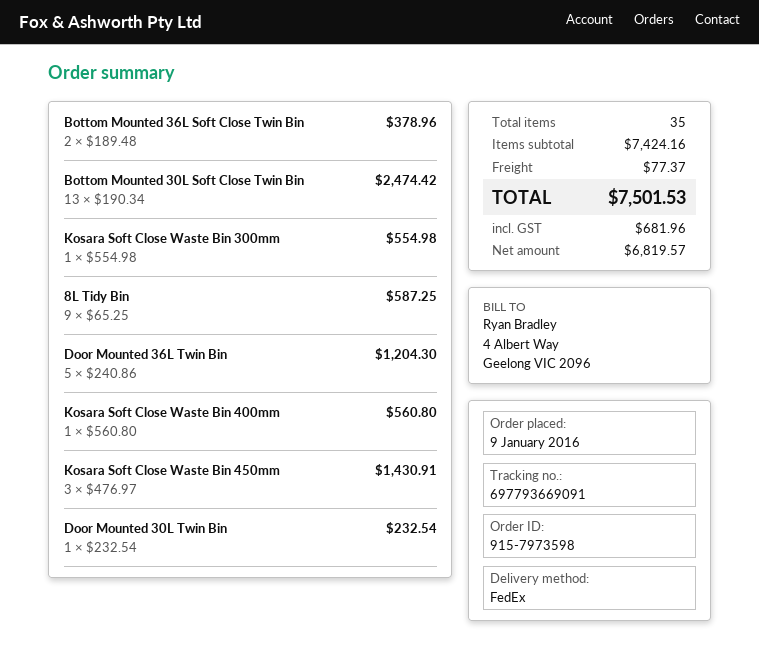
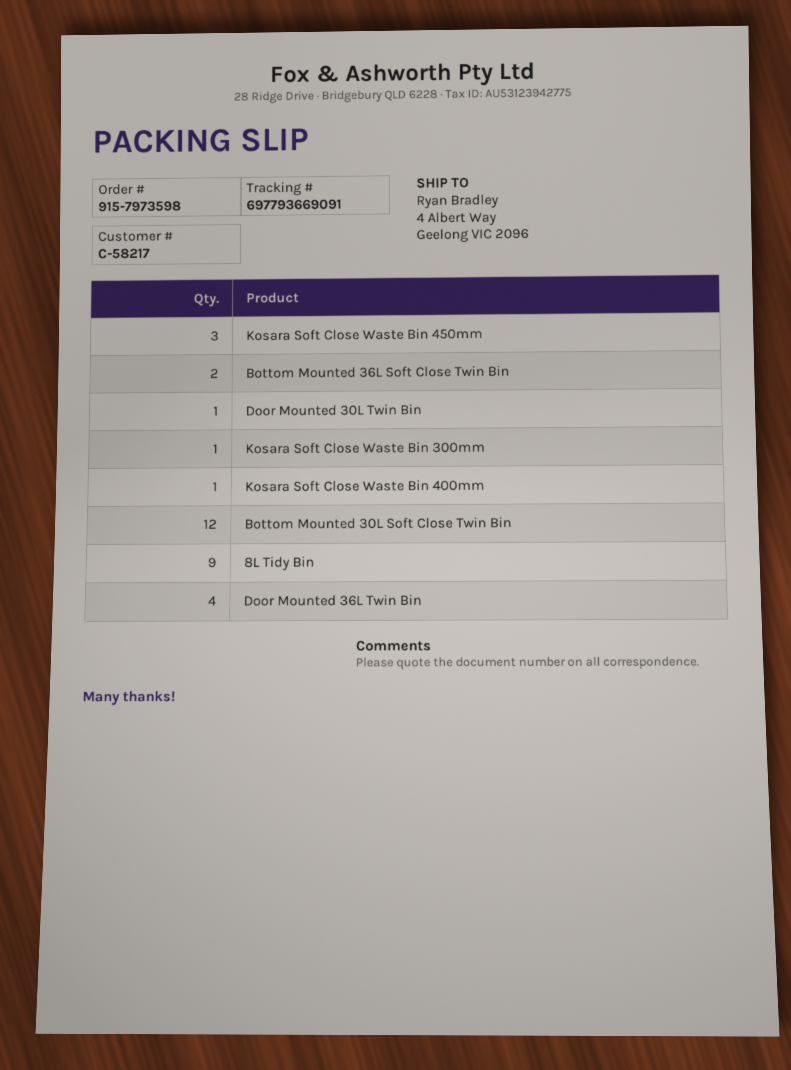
Bottom Mounted 30L Soft Close Twin Bin: 13 -> 12
Door Mounted 36L Twin Bin: 5 -> 4

